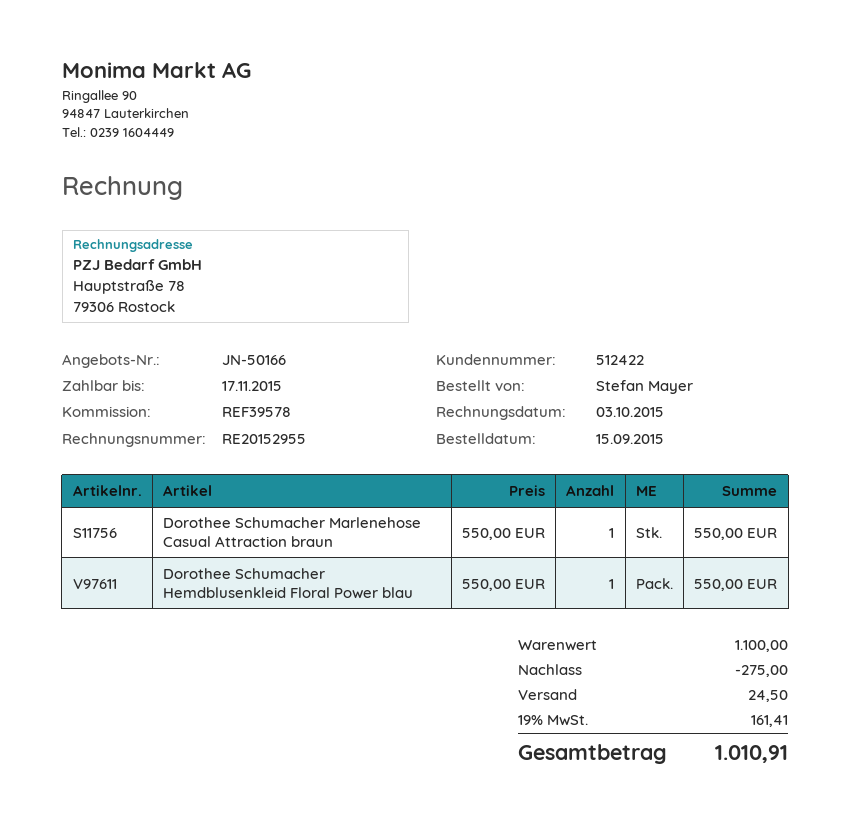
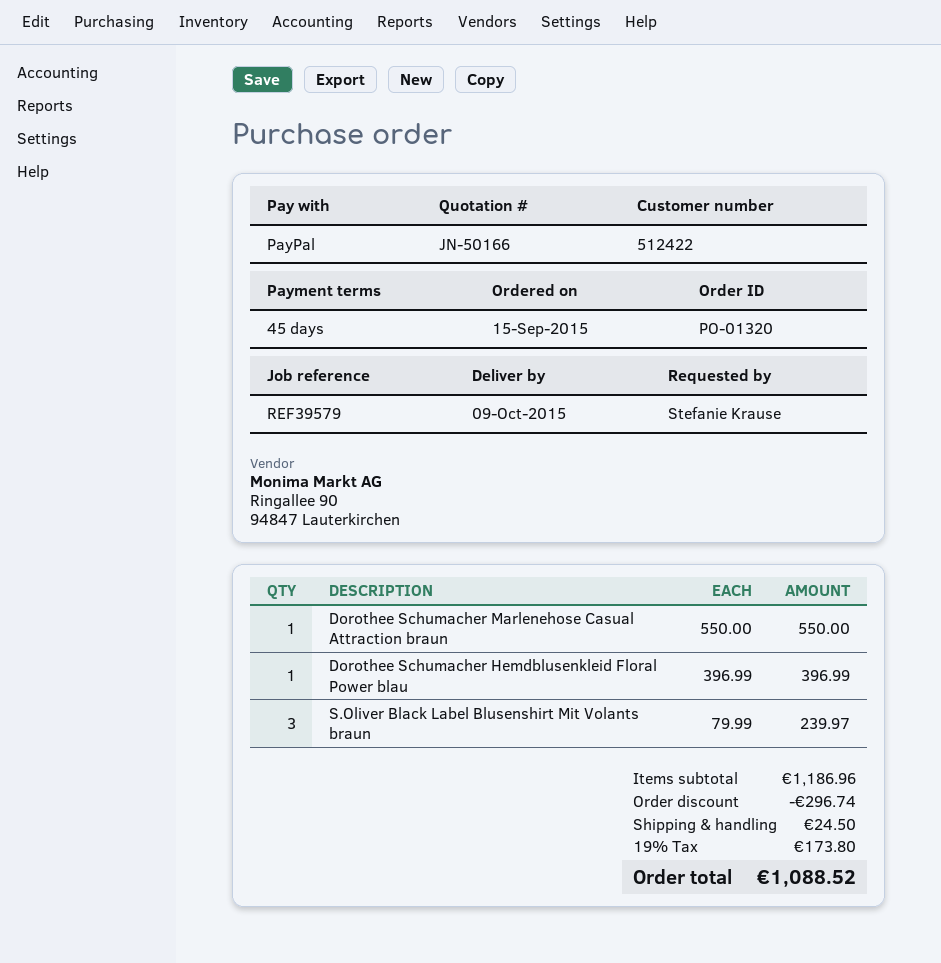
reference: REF39578 -> REF39579
ordered by: Stefan Mayer -> Stefanie Krause
Dorothee Schumacher Hemdblusenkleid Floral Power blau: 1 x 550.00 = 550.00 -> 1 x 396.99 = 396.99
S.Oliver Black Label Blusenshirt Mit Volants braun: none -> 3 x 79.99 = 239.97
subtotal: 1100.00 -> 1186.96
discount: 275.00 -> 296.74
tax: 19% = 161.41 -> 19% = 173.80
total: 1010.91 -> 1088.52

